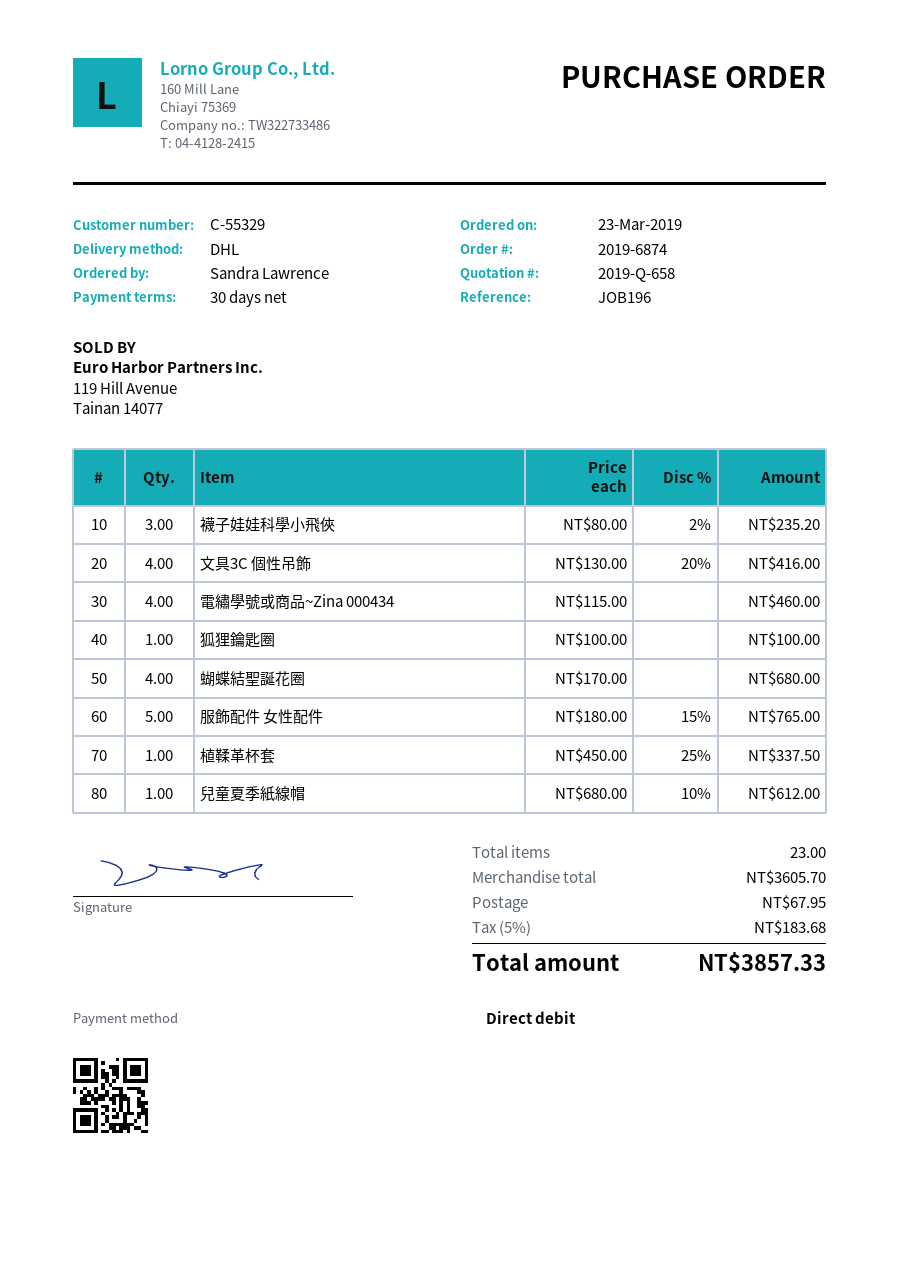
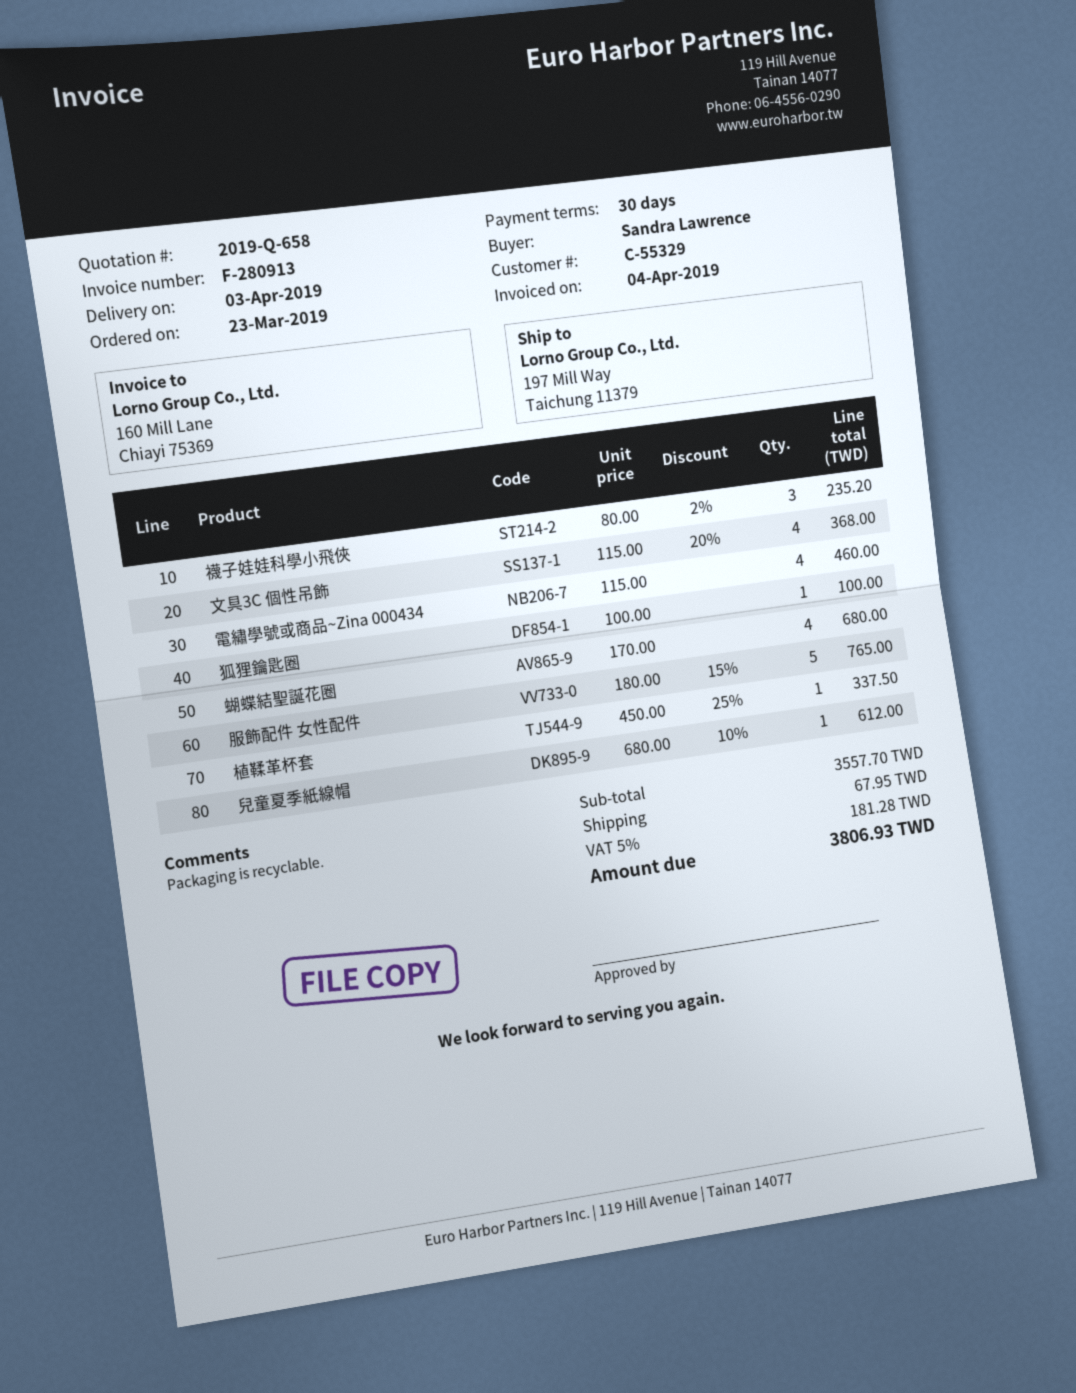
文具3C 個性吊飾: 4 x 130.00 - 20% = 416.00 -> 4 x 115.00 - 20% = 368.00
subtotal: 3605.70 -> 3557.70
tax: 5% = 183.68 -> 5% = 181.28
total: 3857.33 -> 3806.93

